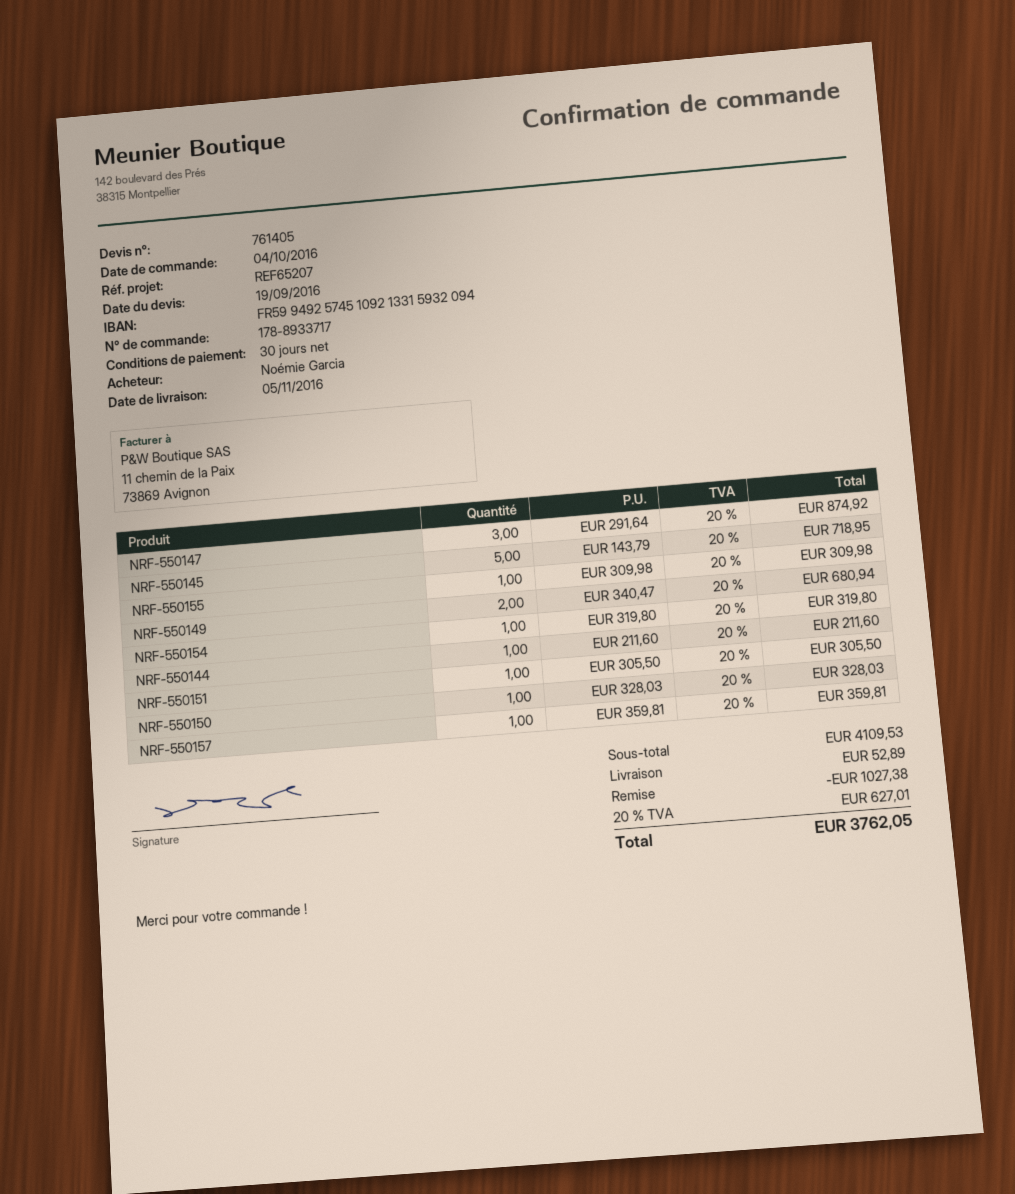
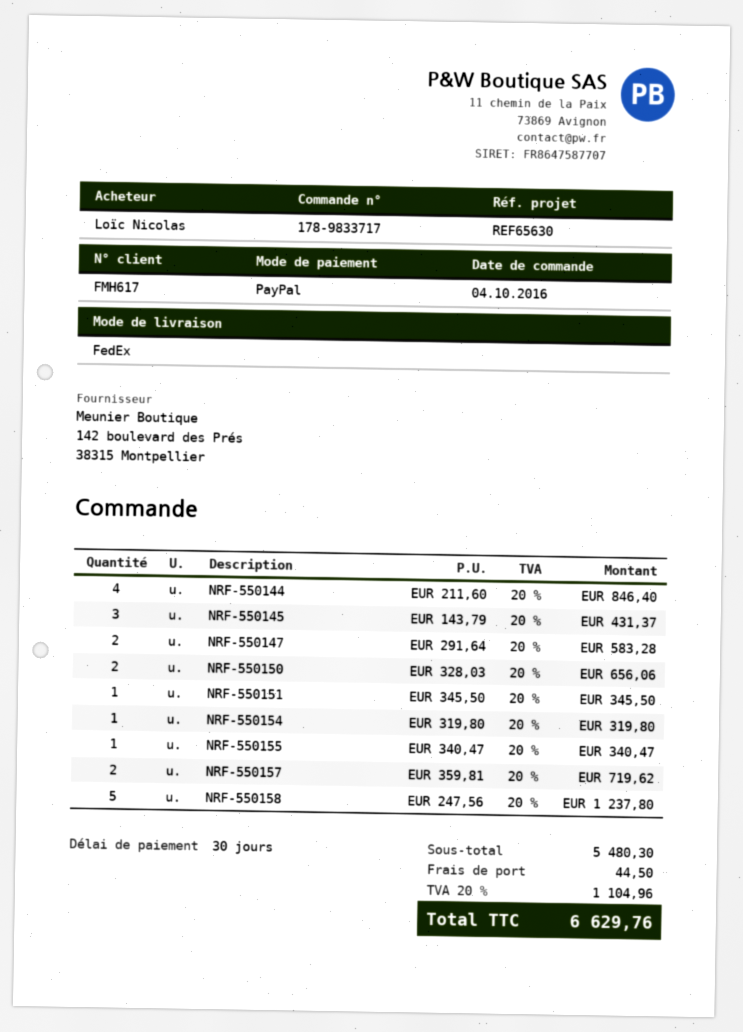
order number: 178-8933717 -> 178-9833717
reference: REF65207 -> REF65630
ordered by: Noémie Garcia -> Loïc Nicolas
NRF-550147: 3 x 291.64 = 874.92 -> 2 x 291.64 = 583.28
NRF-550145: 5 x 143.79 = 718.95 -> 3 x 143.79 = 431.37
NRF-550155: 1 x 309.98 = 309.98 -> 1 x 340.47 = 340.47
NRF-550149: 2 x 340.47 = 680.94 -> none
NRF-550144: 1 x 211.60 = 211.60 -> 4 x 211.60 = 846.40
NRF-550151: 1 x 305.50 = 305.50 -> 1 x 345.50 = 345.50
NRF-550150: 1 x 328.03 = 328.03 -> 2 x 328.03 = 656.06
NRF-550157: 1 x 359.81 = 359.81 -> 2 x 359.81 = 719.62
NRF-550158: none -> 5 x 247.56 = 1237.80
subtotal: 4109.53 -> 5480.30
discount: 1027.38 -> none
shipping: 52.89 -> 44.50
tax: 20% = 627.01 -> 20% = 1104.96
total: 3762.05 -> 6629.76

